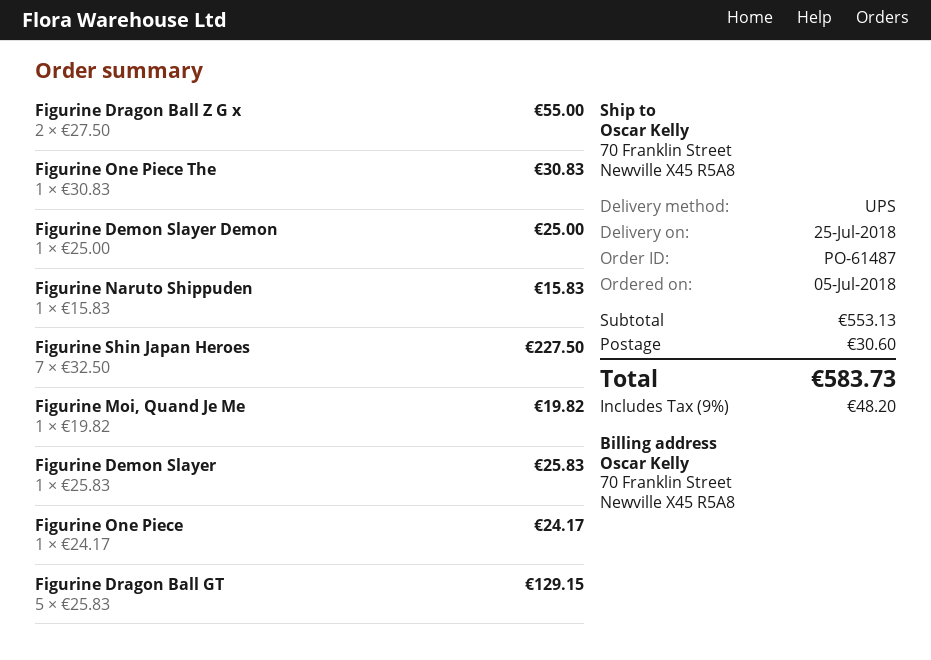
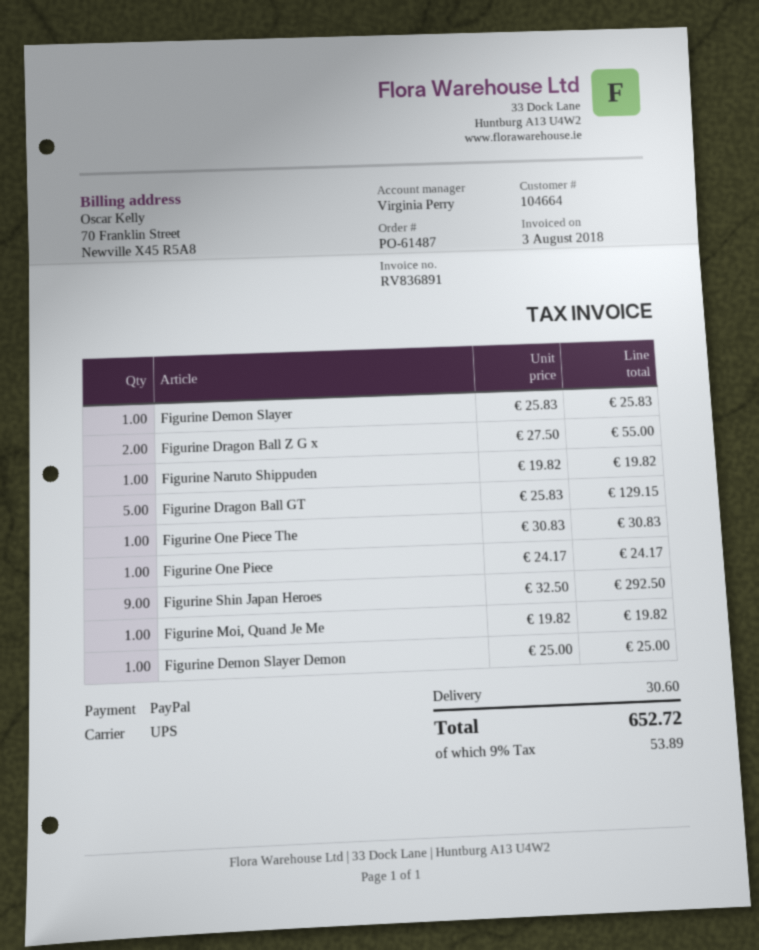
Figurine Naruto Shippuden: 1 x 15.83 = 15.83 -> 1 x 19.82 = 19.82
Figurine Shin Japan Heroes: 7 x 32.50 = 227.50 -> 9 x 32.50 = 292.50
tax: 9% = 48.20 -> 9% = 53.89
total: 583.73 -> 652.72

